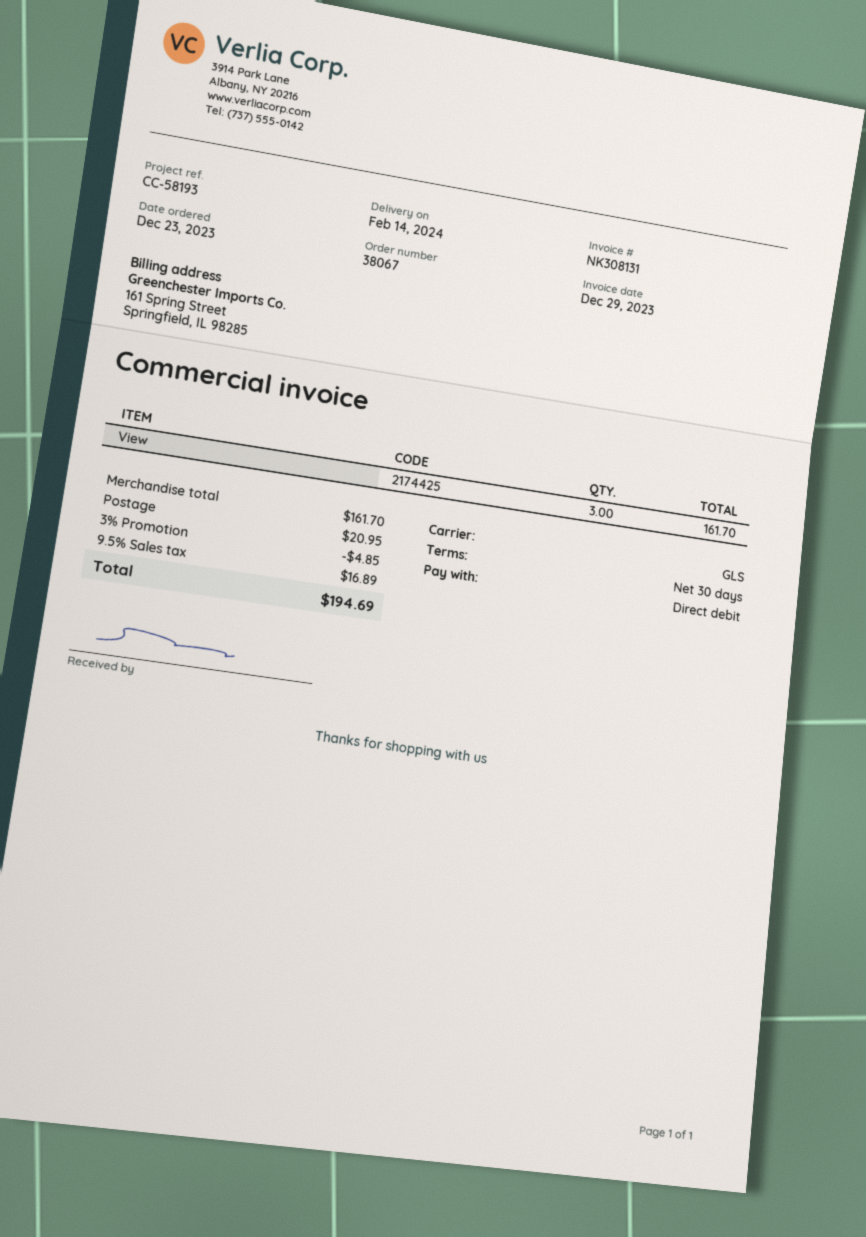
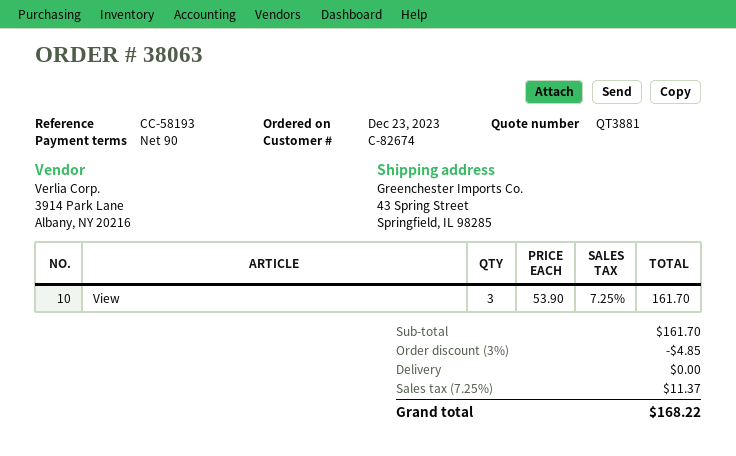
order number: 38067 -> 38063
payment terms: 30 days -> 90 days
shipping: 20.95 -> 0.00
tax: 9.5% = 16.89 -> 7.25% = 11.37
total: 194.69 -> 168.22

